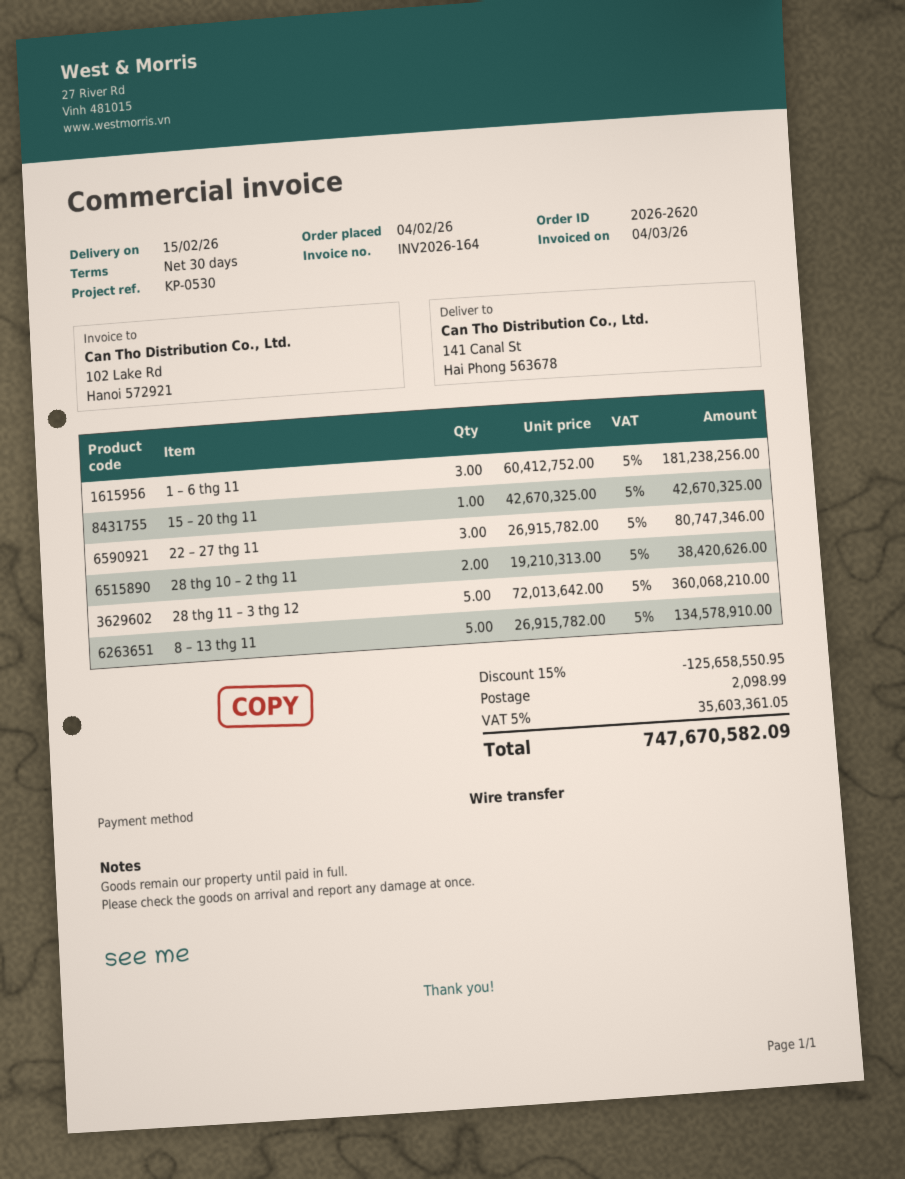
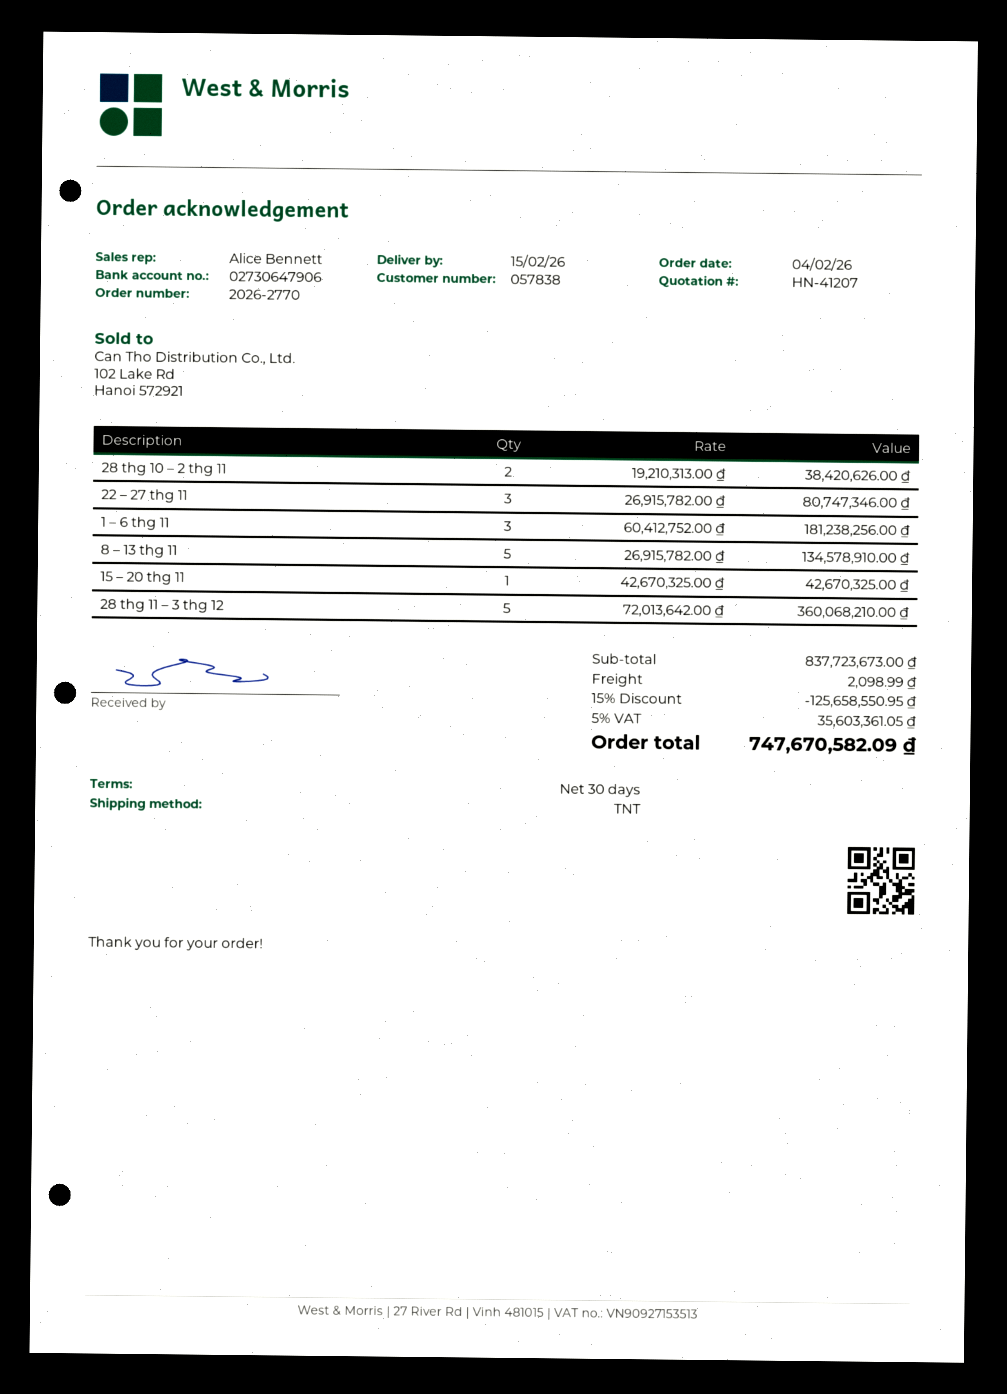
order number: 2026-2620 -> 2026-2770

